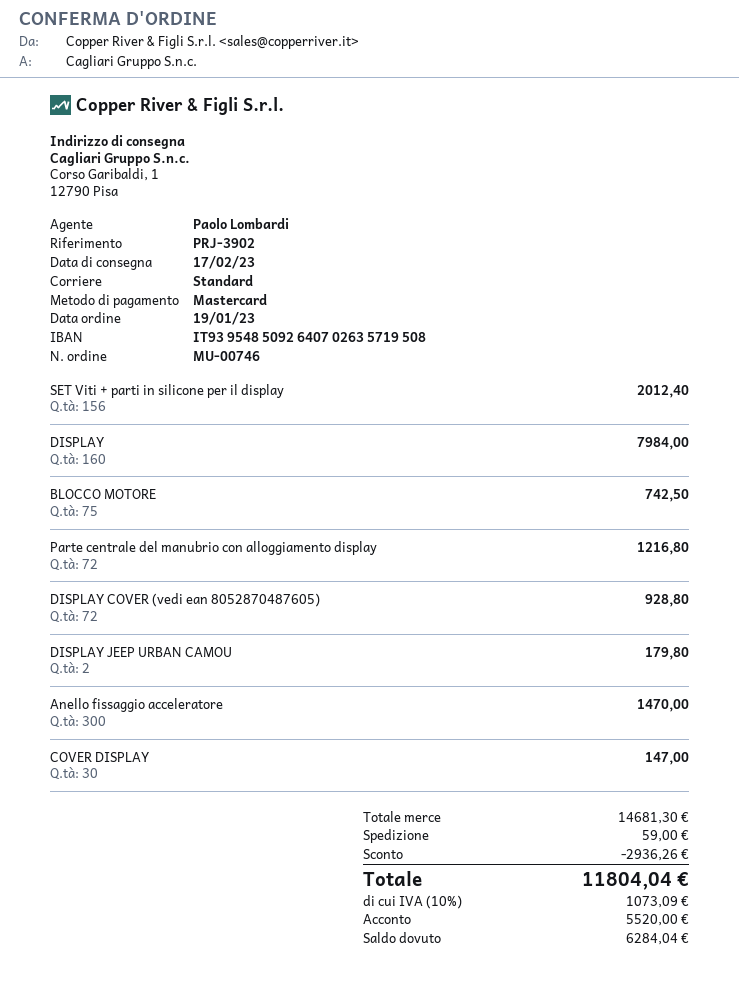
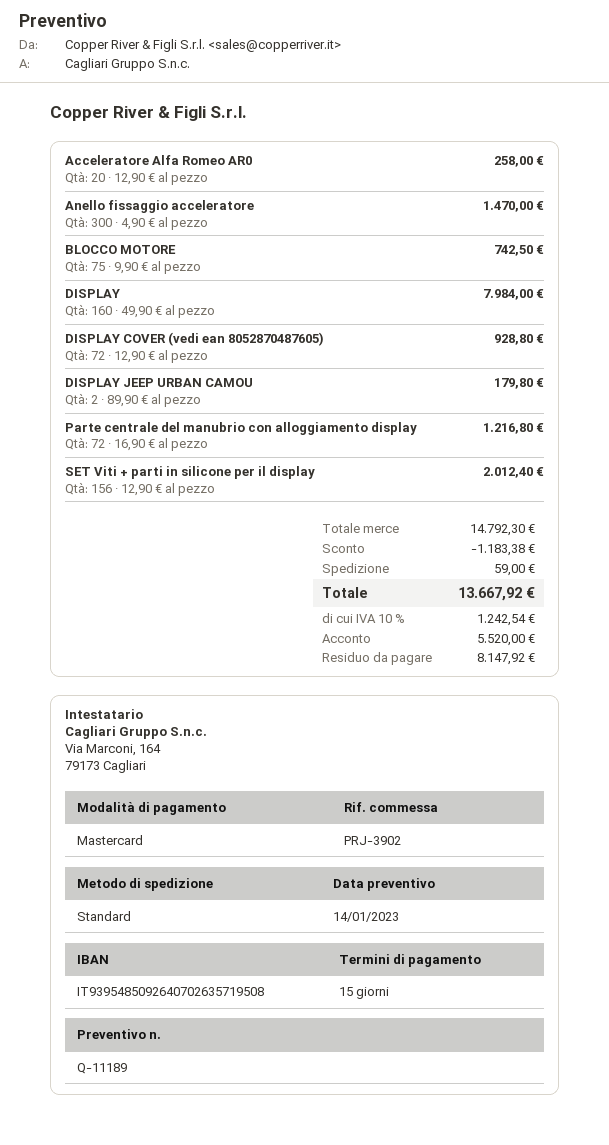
COVER DISPLAY: 30 for 147.00 -> none
Acceleratore Alfa Romeo AR0: none -> 20 for 258.00
subtotal: 14681.30 -> 14792.30
discount: 2936.26 -> 1183.38
tax: 10% = 1073.09 -> 10% = 1242.54
total: 11804.04 -> 13667.92
balance: 6284.04 -> 8147.92

